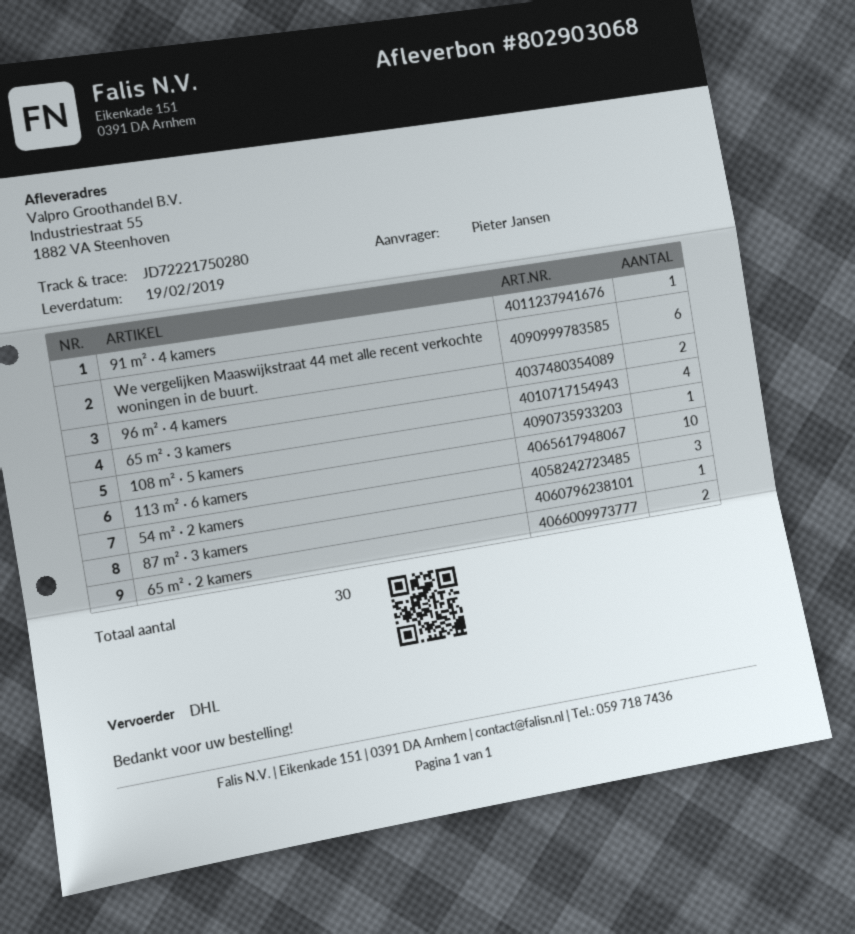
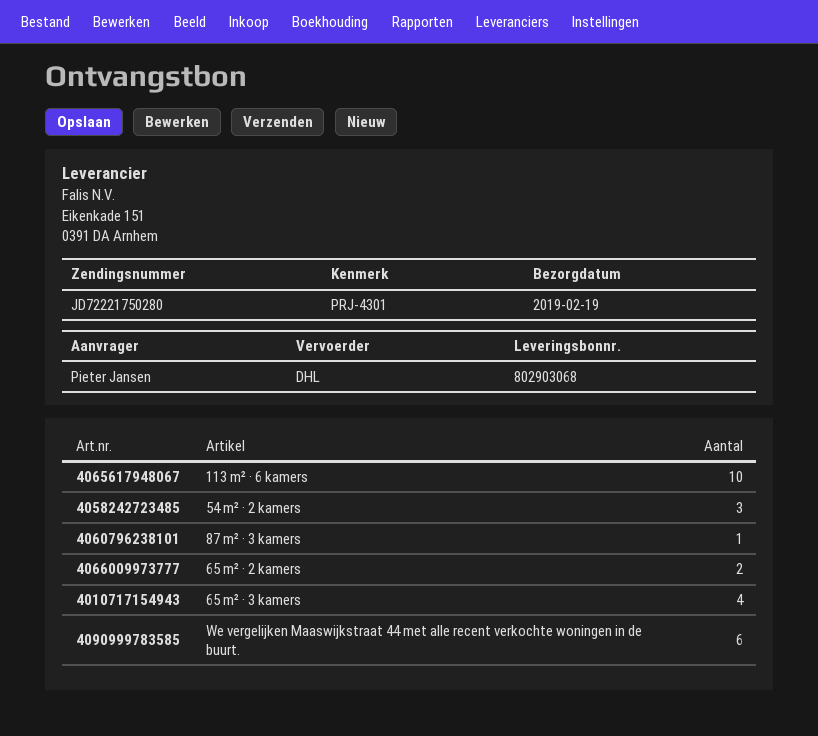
91 m² · 4 kamers: 1 -> none
96 m² · 4 kamers: 2 -> none
108 m² · 5 kamers: 1 -> none

